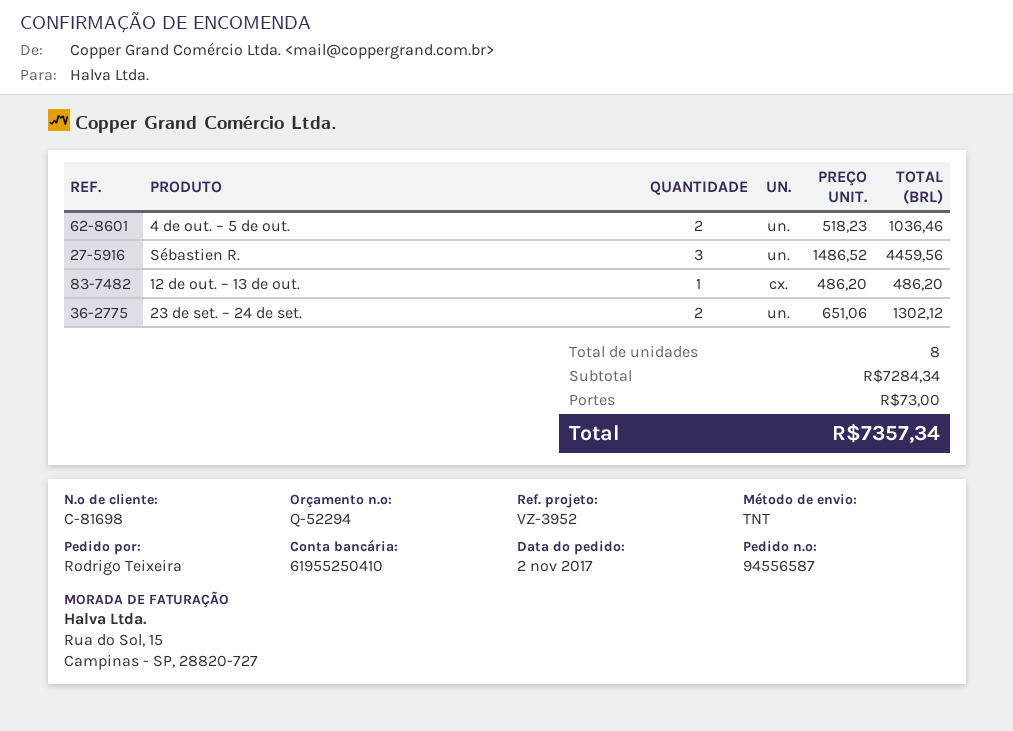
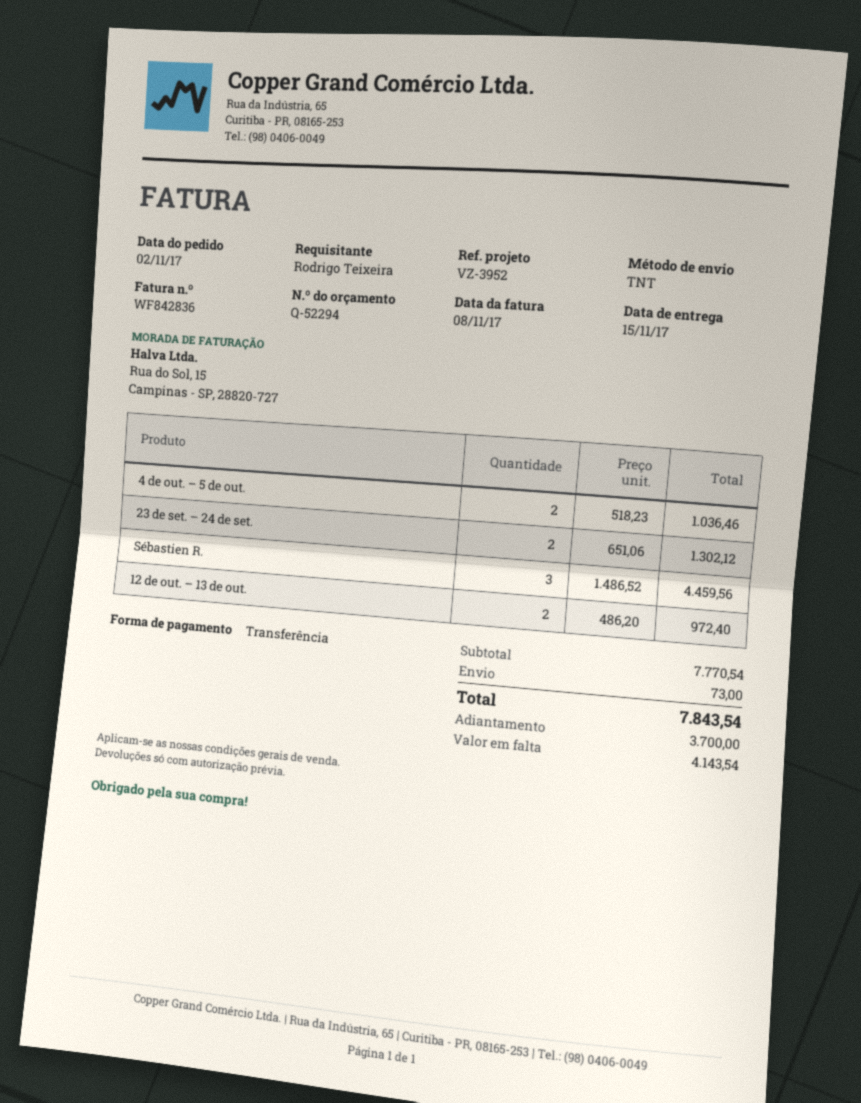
12 de out. – 13 de out.: 1 x 486.20 = 486.20 -> 2 x 486.20 = 972.40
subtotal: 7284.34 -> 7770.54
total: 7357.34 -> 7843.54

